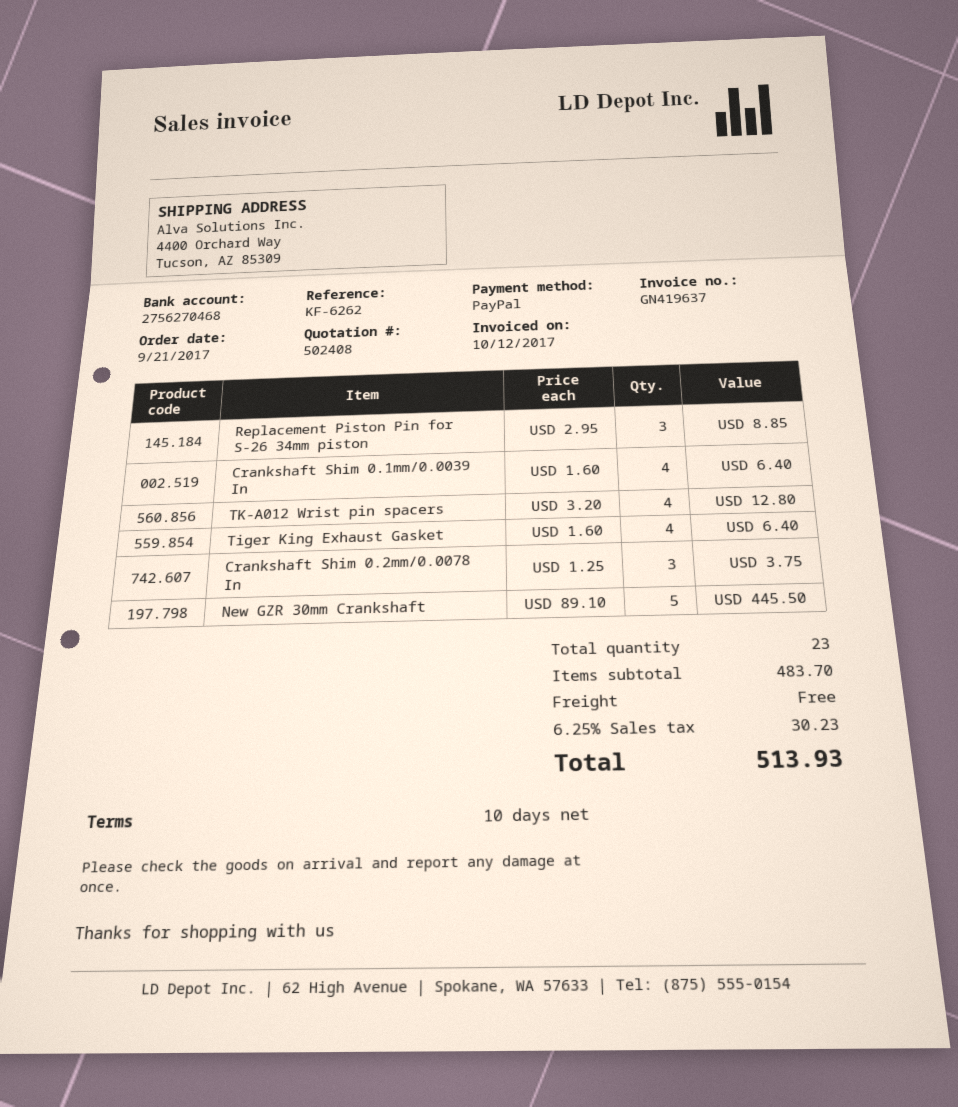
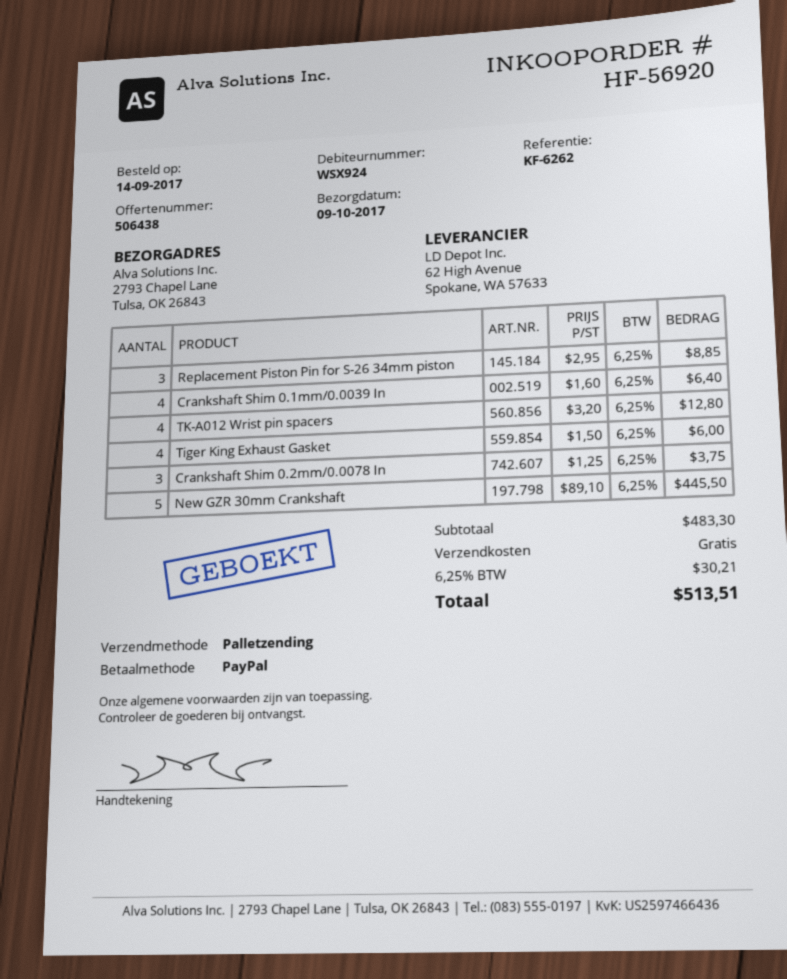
quote number: 502408 -> 506438
order date: 2017-09-21 -> 2017-09-14
ship to: 4400 Orchard Way, Tucson, AZ 85309 -> 2793 Chapel Lane, Tulsa, OK 26843
Tiger King Exhaust Gasket: 4 x 1.60 = 6.40 -> 4 x 1.50 = 6.00
subtotal: 483.70 -> 483.30
tax: 6.25% = 30.23 -> 6.25% = 30.21
total: 513.93 -> 513.51

